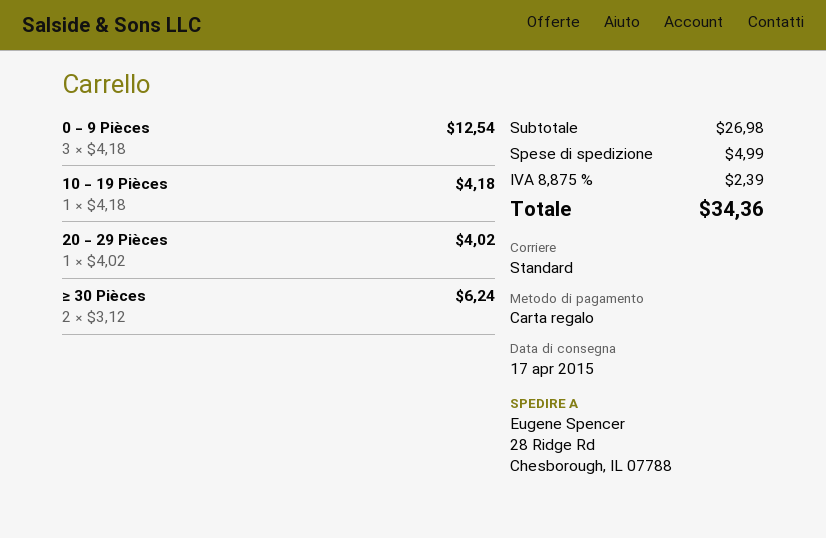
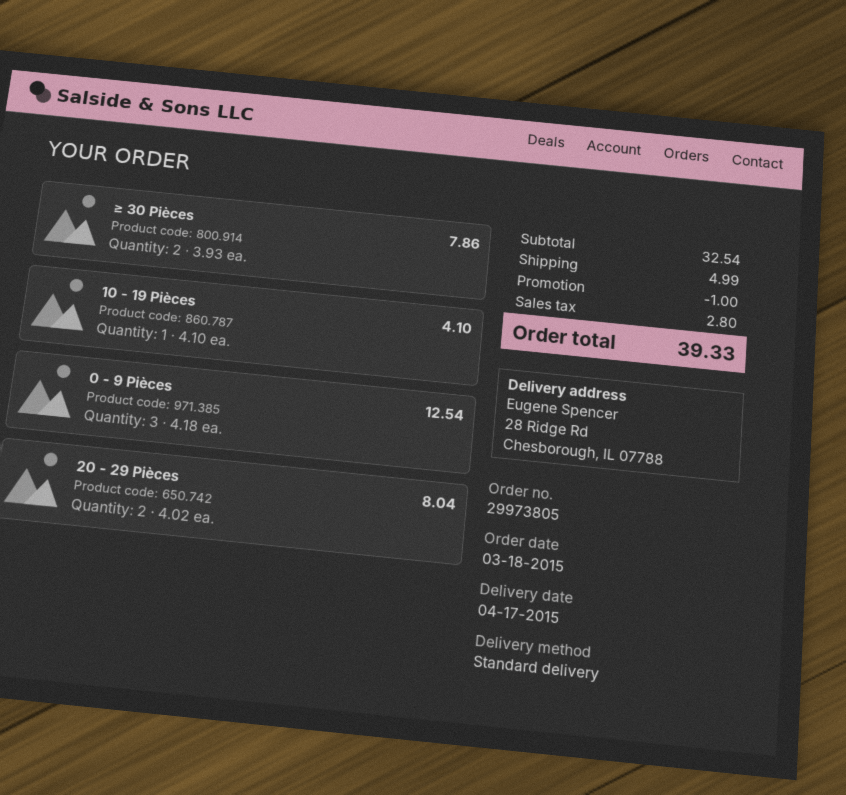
10 - 19 Pièces: 1 x 4.18 = 4.18 -> 1 x 4.10 = 4.10
20 - 29 Pièces: 1 x 4.02 = 4.02 -> 2 x 4.02 = 8.04
≥ 30 Pièces: 2 x 3.12 = 6.24 -> 2 x 3.93 = 7.86
subtotal: 26.98 -> 32.54
discount: none -> 1.00
tax: 2.39 -> 2.80
total: 34.36 -> 39.33

